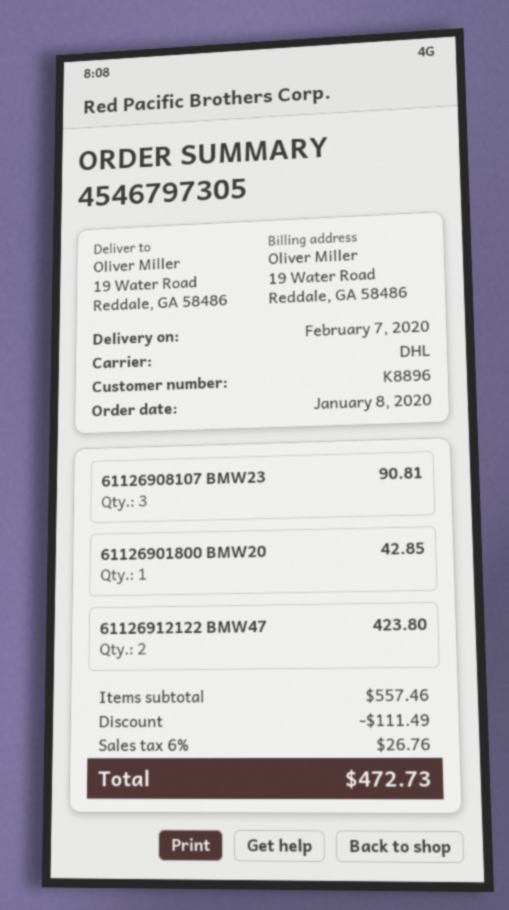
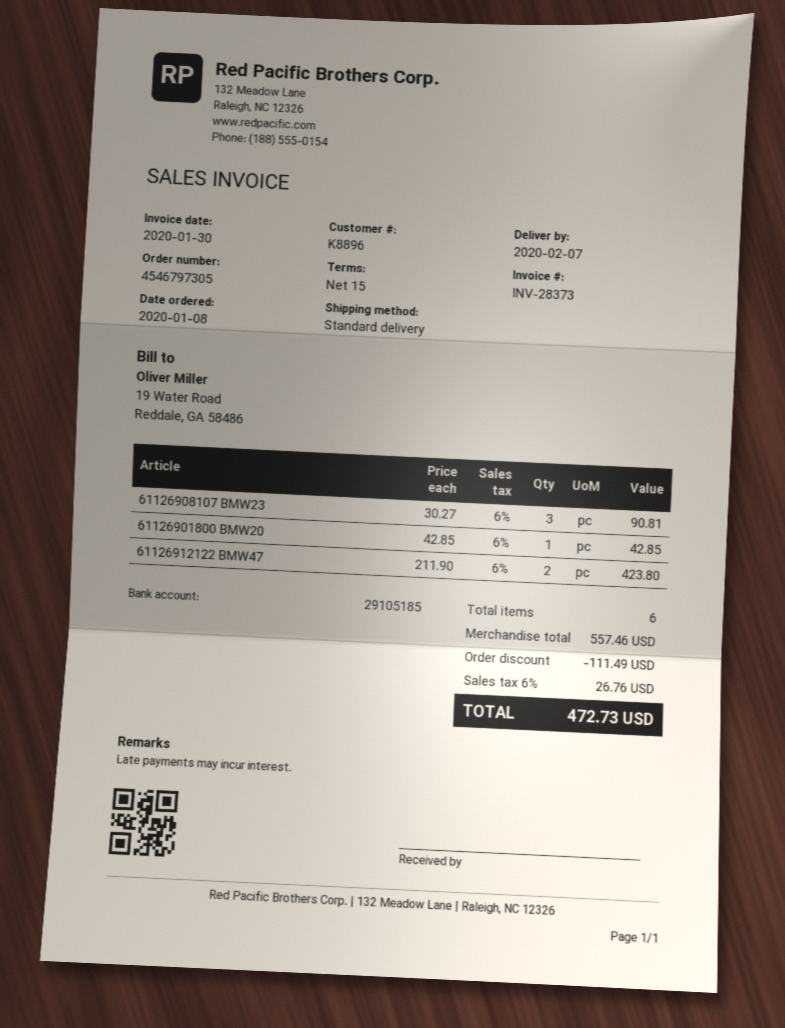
shipping method: DHL -> standard

